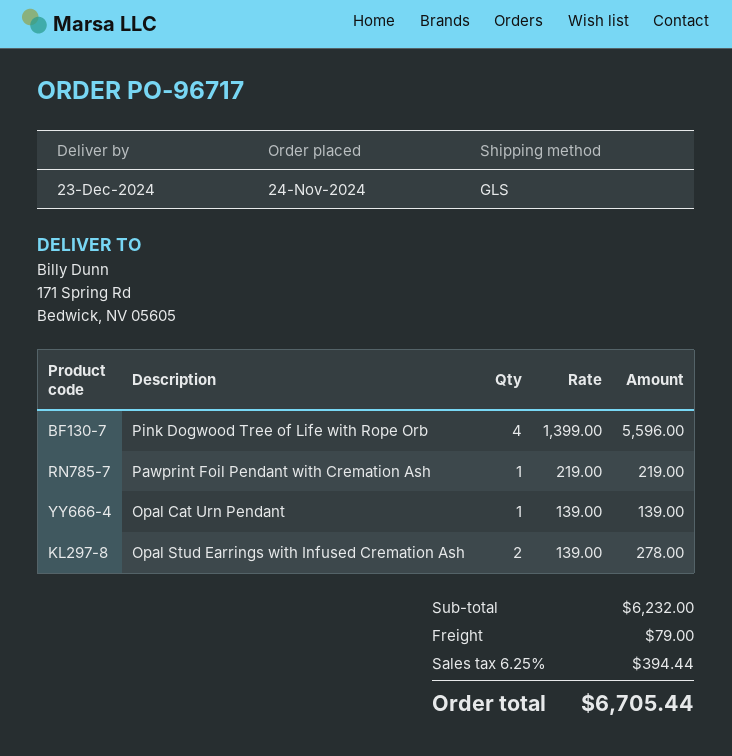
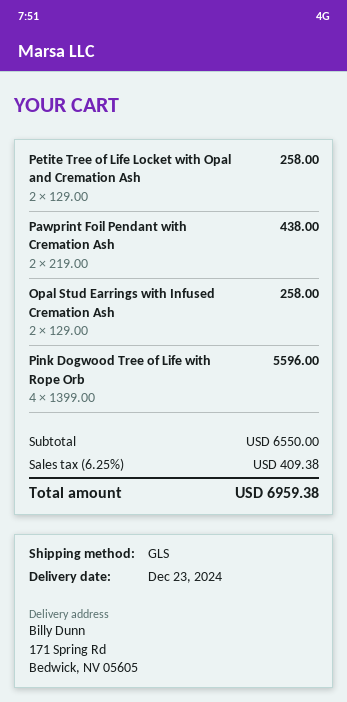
Pawprint Foil Pendant with Cremation Ash: 1 x 219.00 = 219.00 -> 2 x 219.00 = 438.00
Opal Cat Urn Pendant: 1 x 139.00 = 139.00 -> none
Opal Stud Earrings with Infused Cremation Ash: 2 x 139.00 = 278.00 -> 2 x 129.00 = 258.00
Petite Tree of Life Locket with Opal and Cremation Ash: none -> 2 x 129.00 = 258.00
subtotal: 6232.00 -> 6550.00
shipping: 79.00 -> none
tax: 6.25% = 394.44 -> 6.25% = 409.38
total: 6705.44 -> 6959.38

